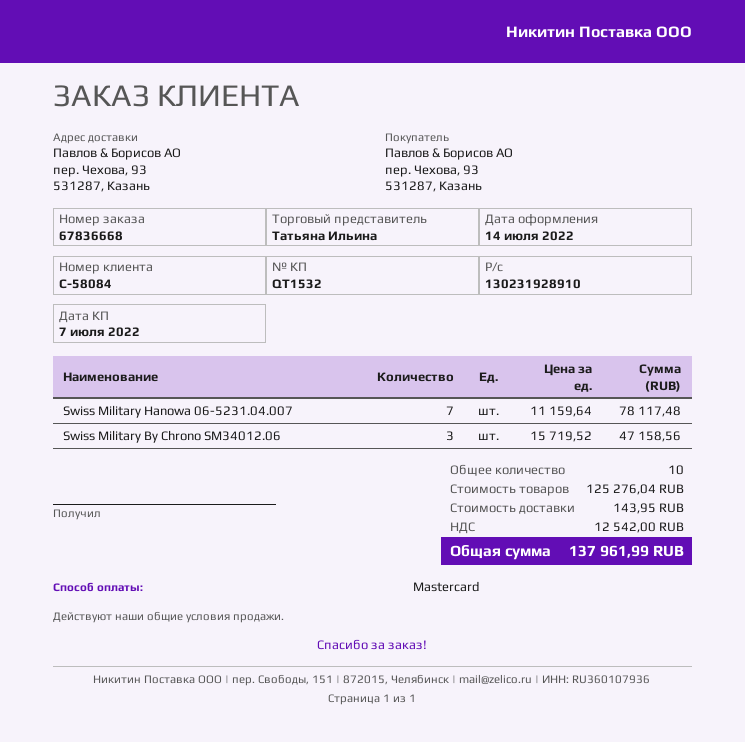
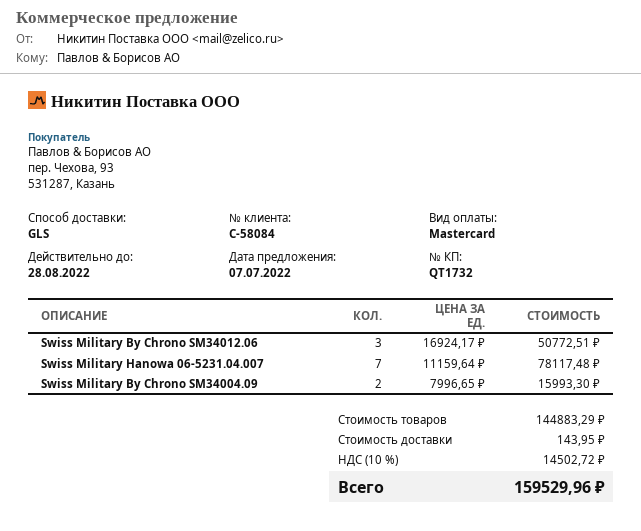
quote number: QT1532 -> QT1732
Swiss Military By Chrono SM34012.06: 3 x 15719.52 = 47158.56 -> 3 x 16924.17 = 50772.51
Swiss Military By Chrono SM34004.09: none -> 2 x 7996.65 = 15993.30
subtotal: 125276.04 -> 144883.29
tax: 12542.00 -> 14502.72
total: 137961.99 -> 159529.96

